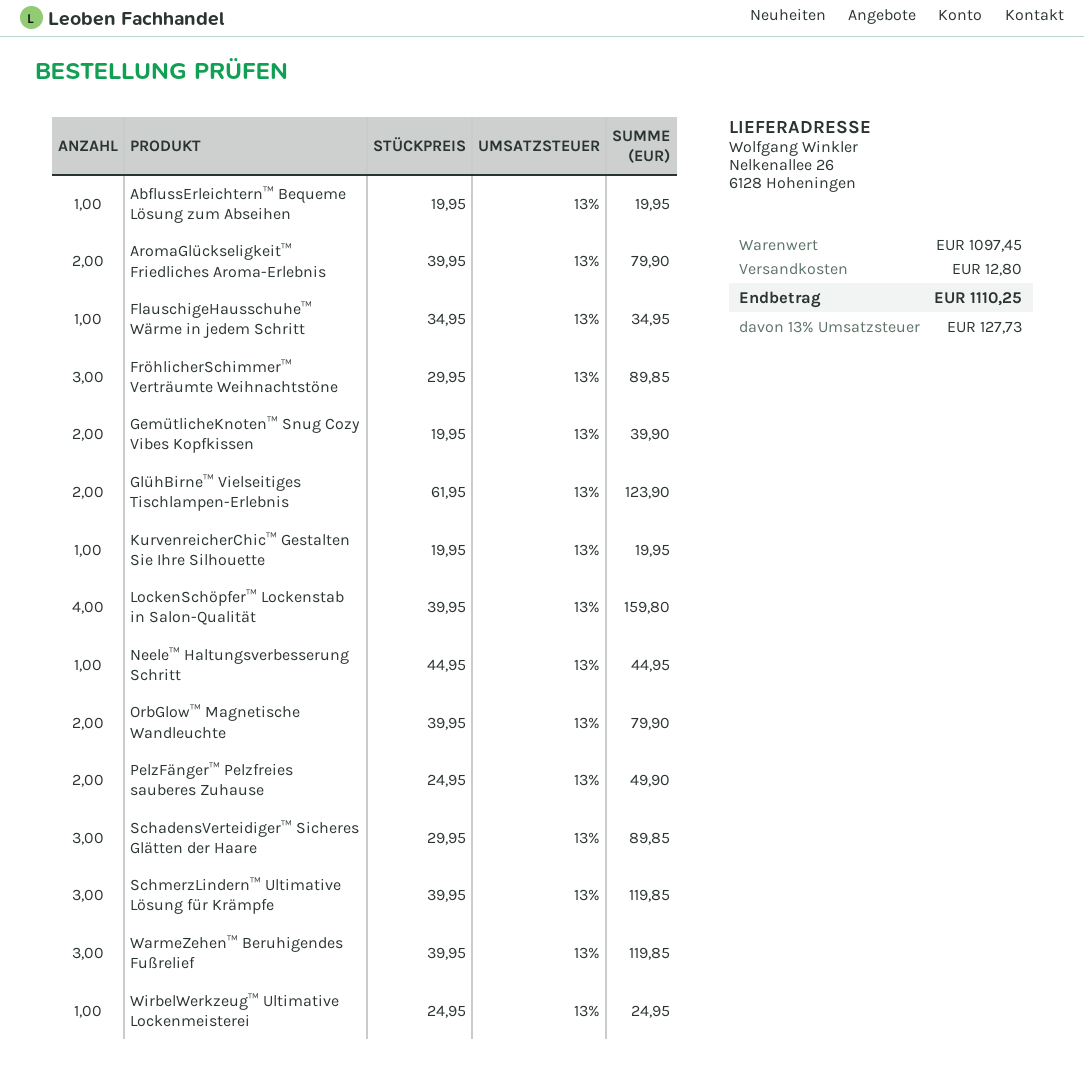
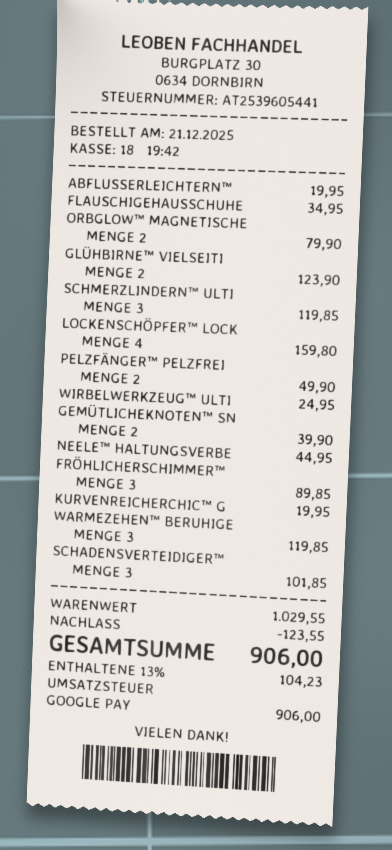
AromaGlückseligkeit™ Friedliches Aroma-Erlebnis: 2 for 79.90 -> none
SchadensVerteidiger™ Sicheres Glätten der Haare: 3 for 89.85 -> 3 for 101.85
subtotal: 1097.45 -> 1029.55
discount: none -> 123.55
shipping: 12.80 -> none
tax: 13% = 127.73 -> 13% = 104.23
total: 1110.25 -> 906.00

